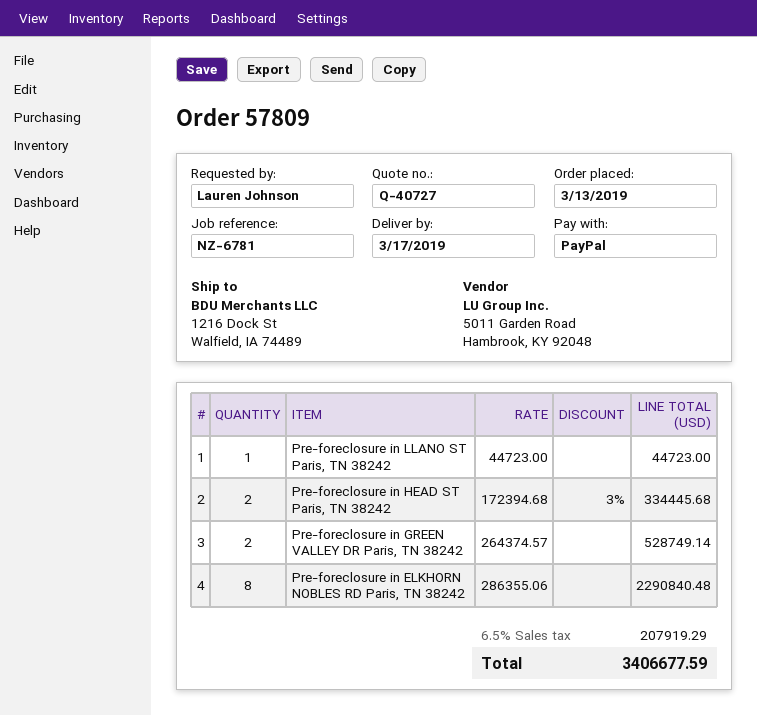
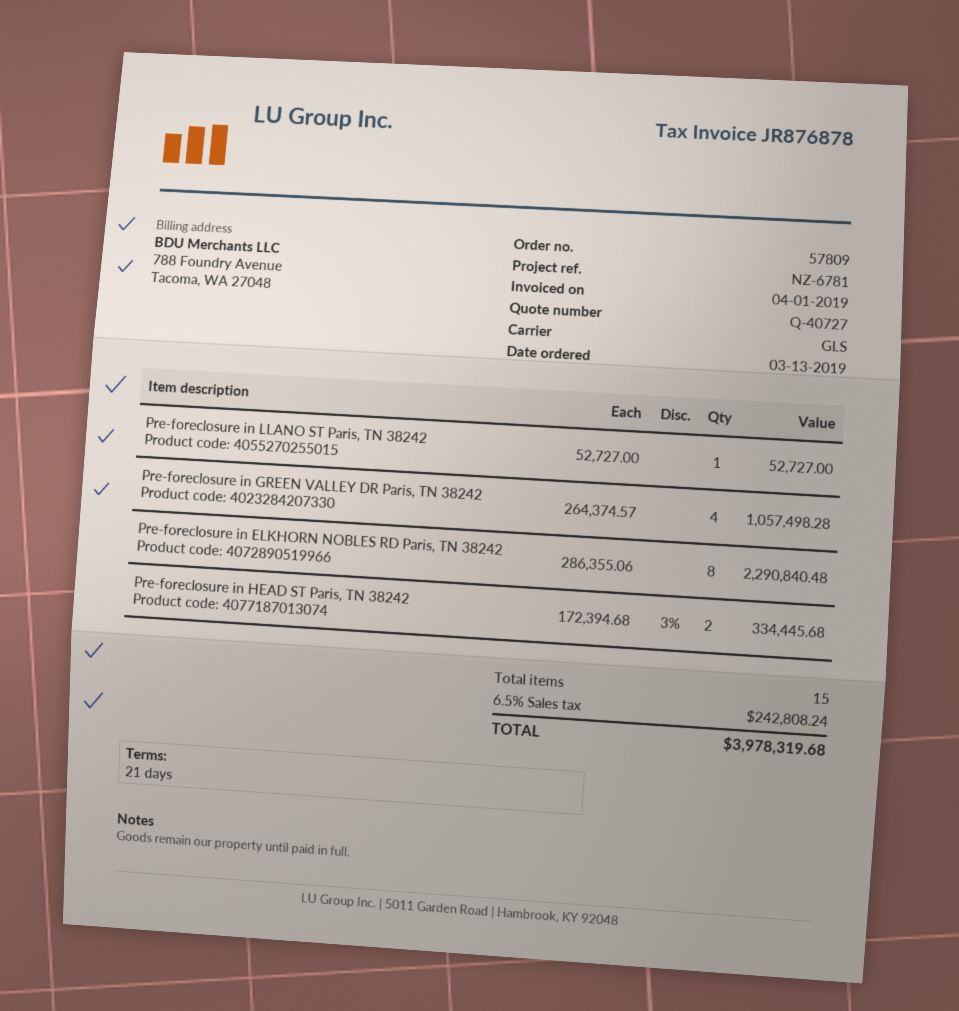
Pre-foreclosure in LLANO ST Paris, TN 38242: 1 x 44723.00 = 44723.00 -> 1 x 52727.00 = 52727.00
Pre-foreclosure in GREEN VALLEY DR Paris, TN 38242: 2 x 264374.57 = 528749.14 -> 4 x 264374.57 = 1057498.28
tax: 6.5% = 207919.29 -> 6.5% = 242808.24
total: 3406677.59 -> 3978319.68

